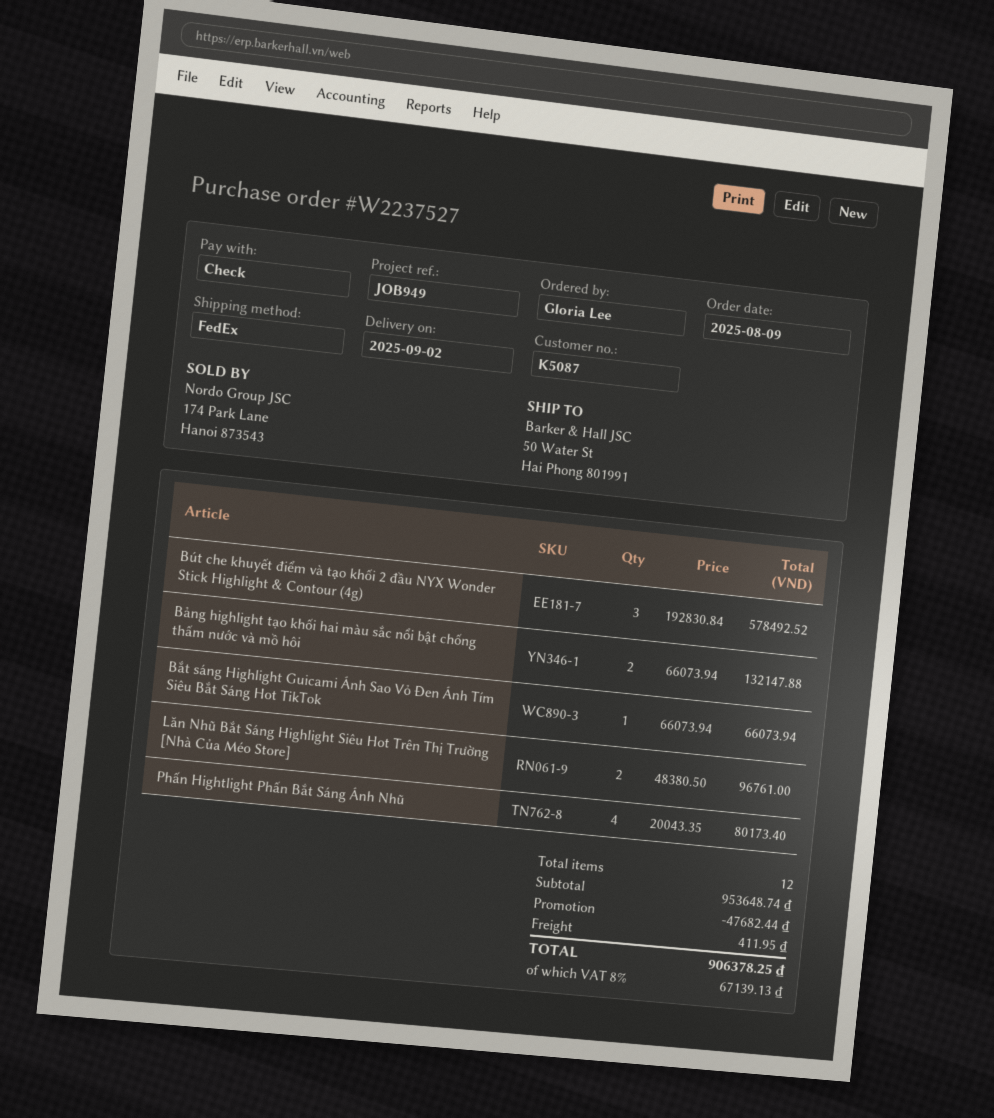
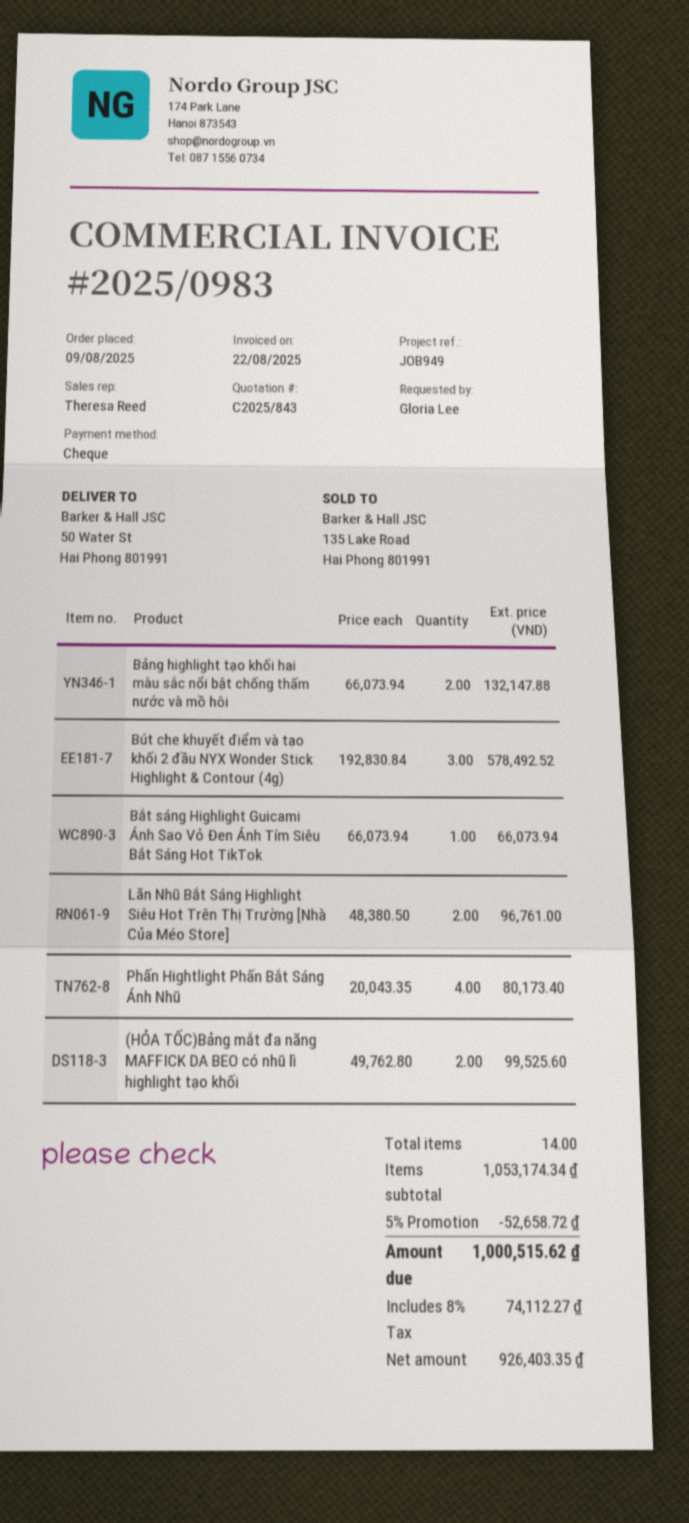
(HỎA TỐC)Bảng mắt đa năng MAFFICK DA BEO có nhũ lì highlight tạo khối: none -> 2 x 49762.80 = 99525.60
total quantity: 12 -> 14
subtotal: 953648.74 -> 1053174.34
discount: 47682.44 -> 52658.72
shipping: 411.95 -> none
tax: 8% = 67139.13 -> 8% = 74112.27
total: 906378.25 -> 1000515.62

